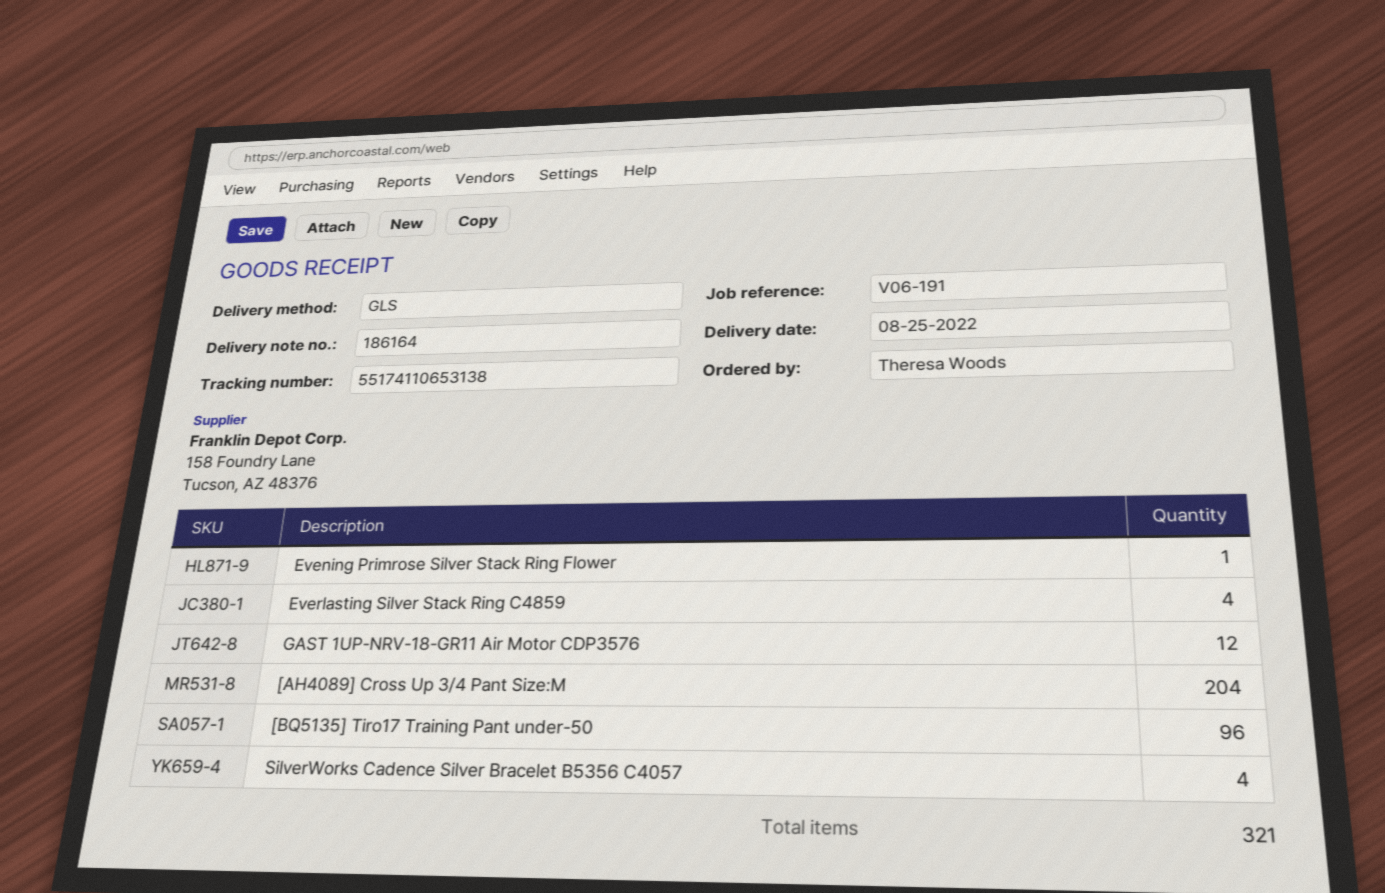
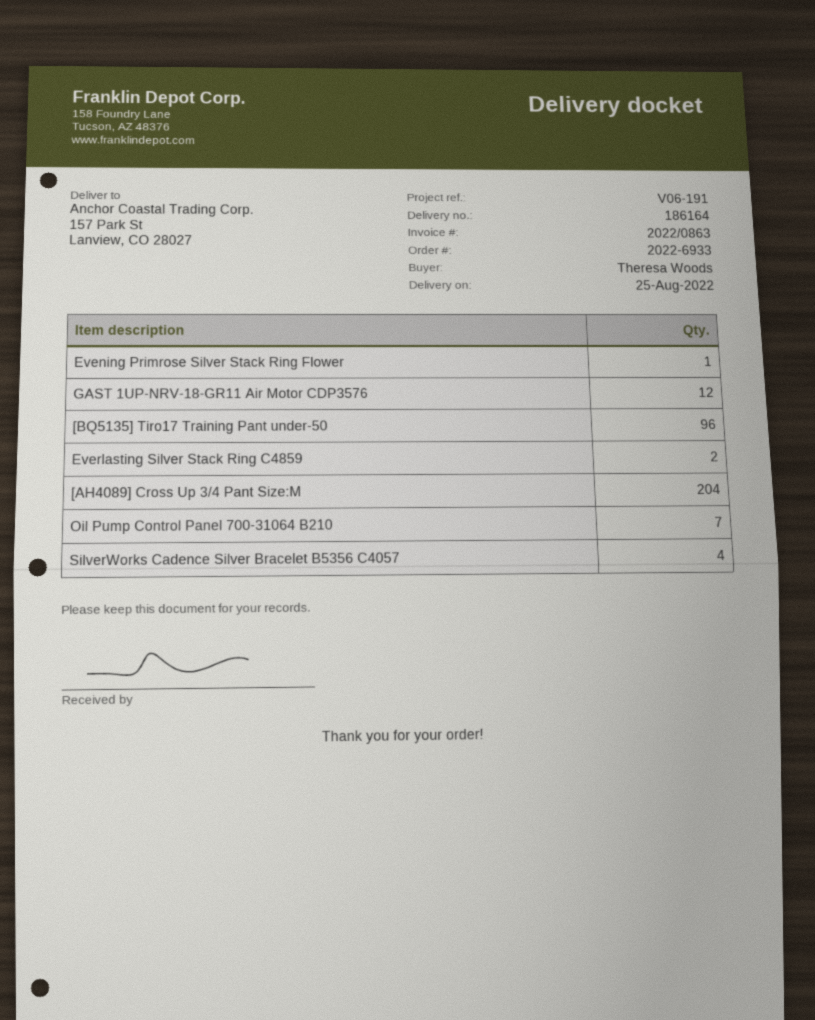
Everlasting Silver Stack Ring C4859: 4 -> 2
Oil Pump Control Panel 700-31064 B210: none -> 7

